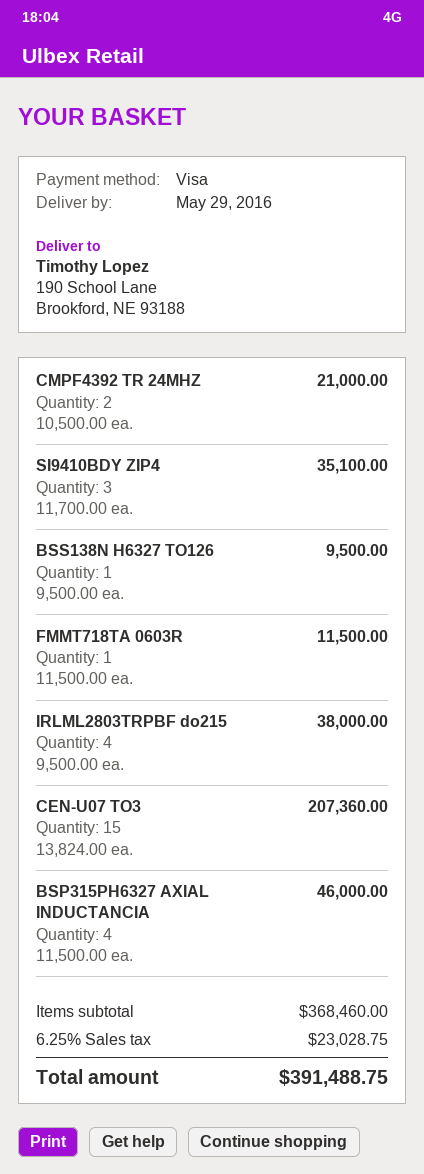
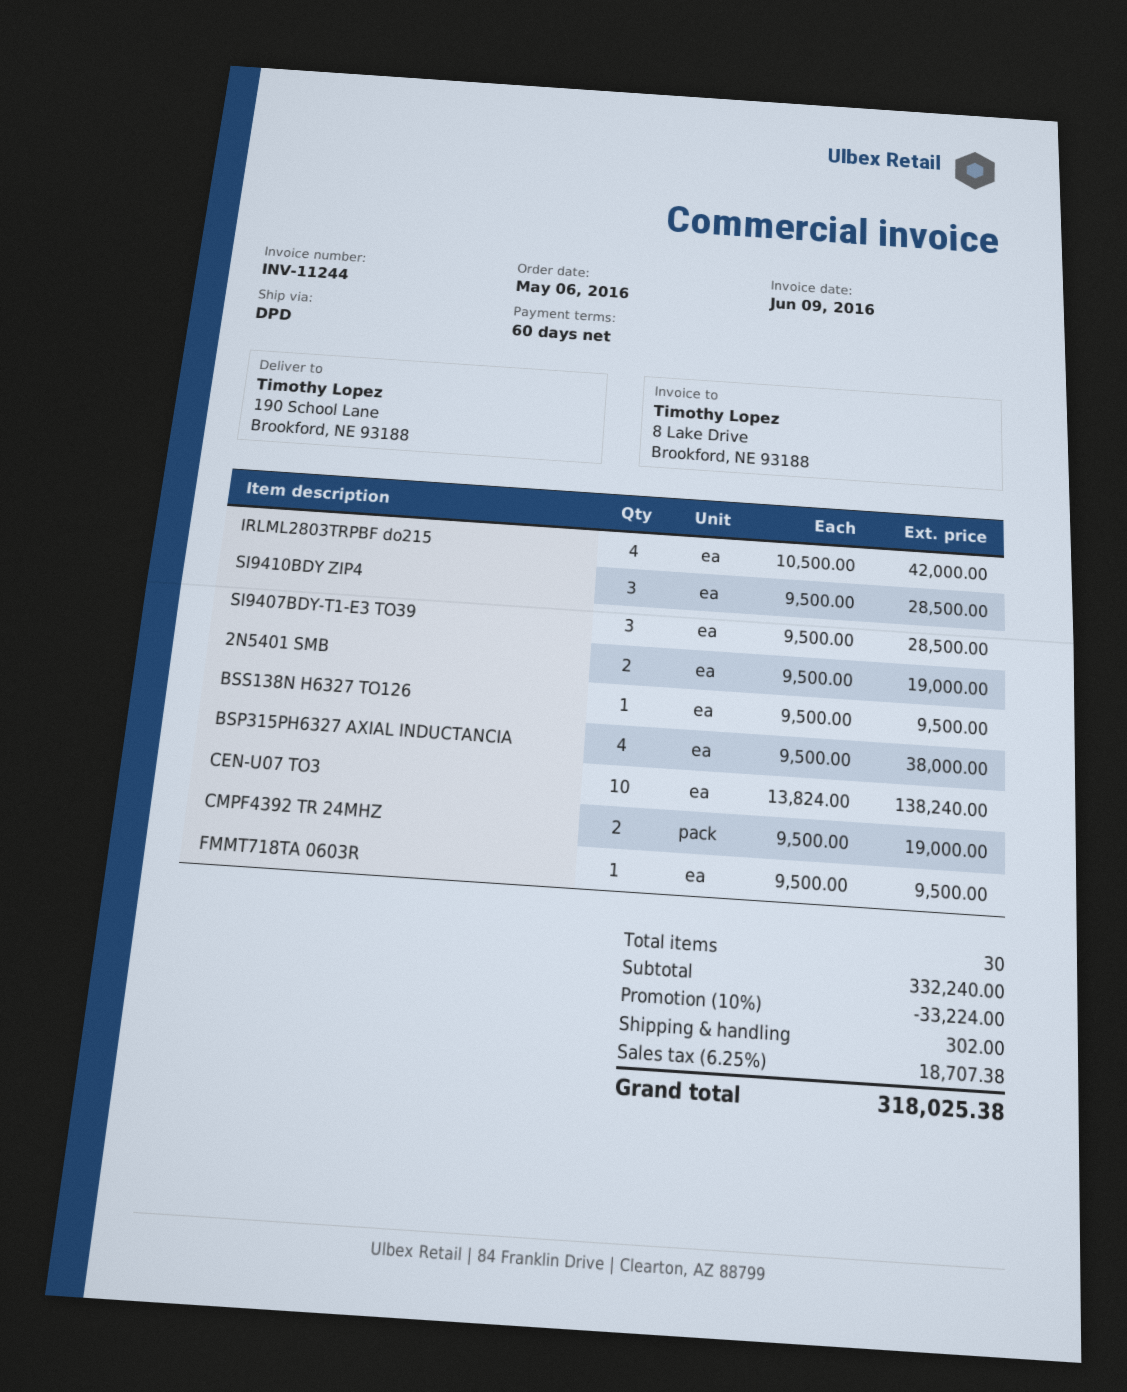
CMPF4392 TR 24MHZ: 2 x 10500.00 = 21000.00 -> 2 x 9500.00 = 19000.00
SI9410BDY ZIP4: 3 x 11700.00 = 35100.00 -> 3 x 9500.00 = 28500.00
FMMT718TA 0603R: 1 x 11500.00 = 11500.00 -> 1 x 9500.00 = 9500.00
IRLML2803TRPBF do215: 4 x 9500.00 = 38000.00 -> 4 x 10500.00 = 42000.00
CEN-U07 TO3: 15 x 13824.00 = 207360.00 -> 10 x 13824.00 = 138240.00
BSP315PH6327 AXIAL INDUCTANCIA: 4 x 11500.00 = 46000.00 -> 4 x 9500.00 = 38000.00
SI9407BDY-T1-E3 TO39: none -> 3 x 9500.00 = 28500.00
2N5401 SMB: none -> 2 x 9500.00 = 19000.00
subtotal: 368460.00 -> 332240.00
discount: none -> 10% = 33224.00
shipping: none -> 302.00
tax: 6.25% = 23028.75 -> 6.25% = 18707.38
total: 391488.75 -> 318025.38

